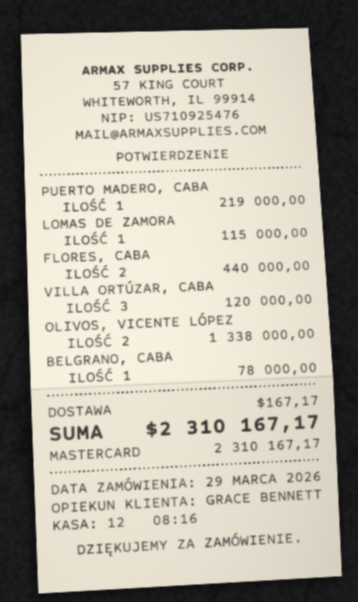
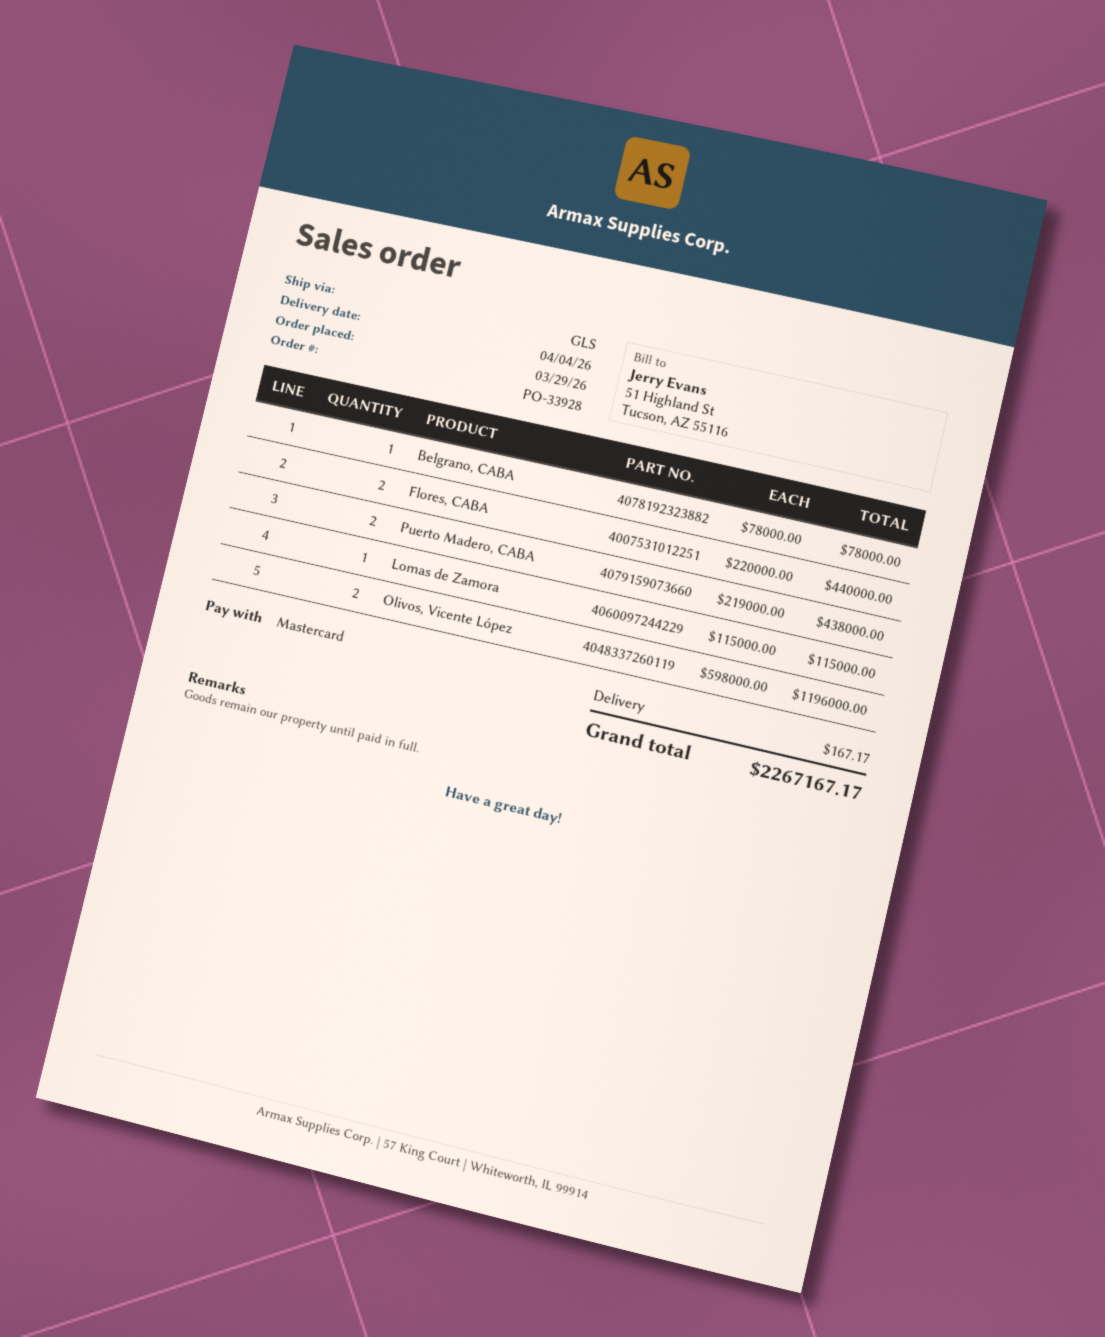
PUERTO MADERO, CABA: 1 for 219000.00 -> 2 for 438000.00
VILLA ORTÚZAR, CABA: 3 for 120000.00 -> none
OLIVOS, VICENTE LÓPEZ: 2 for 1338000.00 -> 2 for 1196000.00
total: 2310167.17 -> 2267167.17

